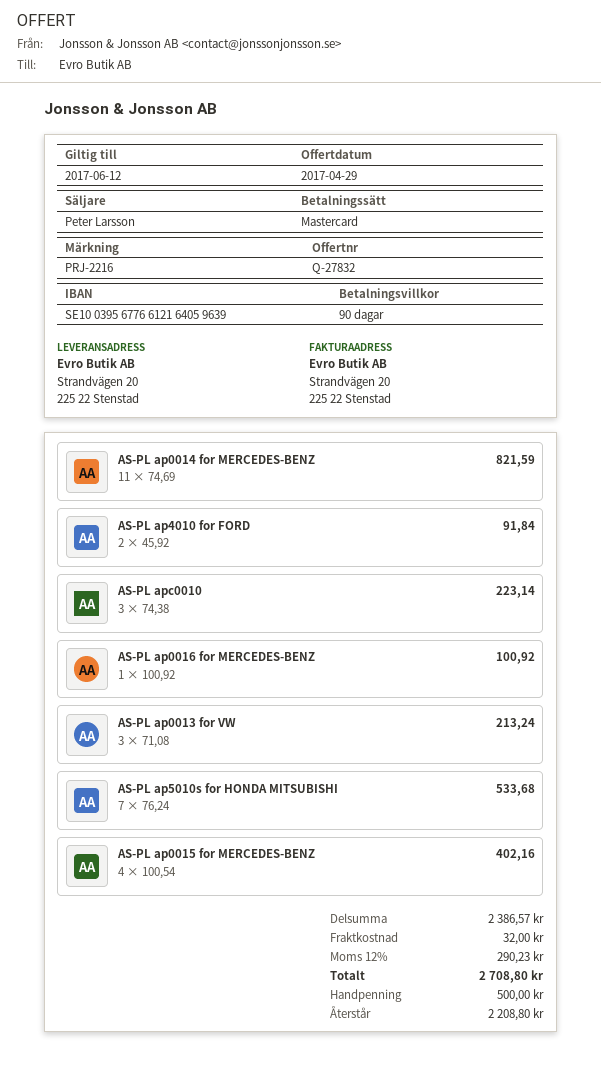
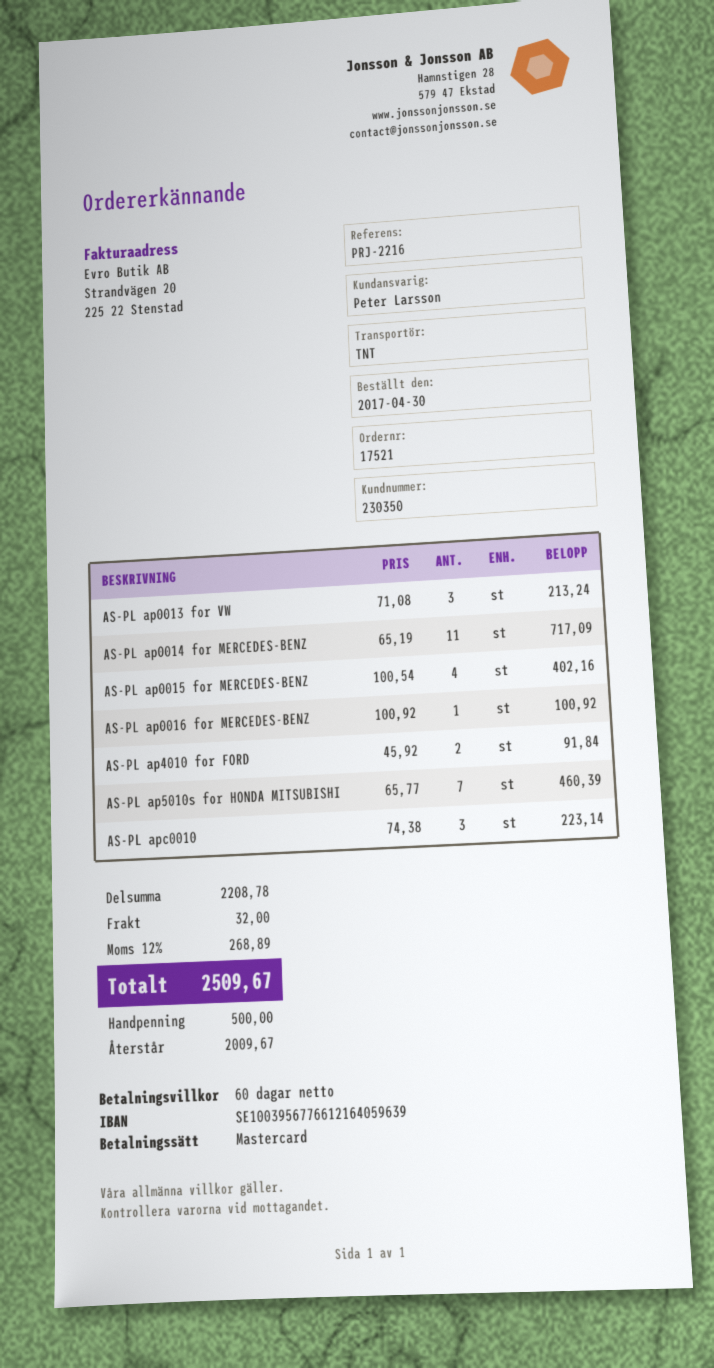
payment terms: 90 days -> 60 days
AS-PL ap0014 for MERCEDES-BENZ: 11 x 74.69 = 821.59 -> 11 x 65.19 = 717.09
AS-PL ap5010s for HONDA MITSUBISHI: 7 x 76.24 = 533.68 -> 7 x 65.77 = 460.39
subtotal: 2386.57 -> 2208.78
tax: 12% = 290.23 -> 12% = 268.89
total: 2708.80 -> 2509.67
balance: 2208.80 -> 2009.67

